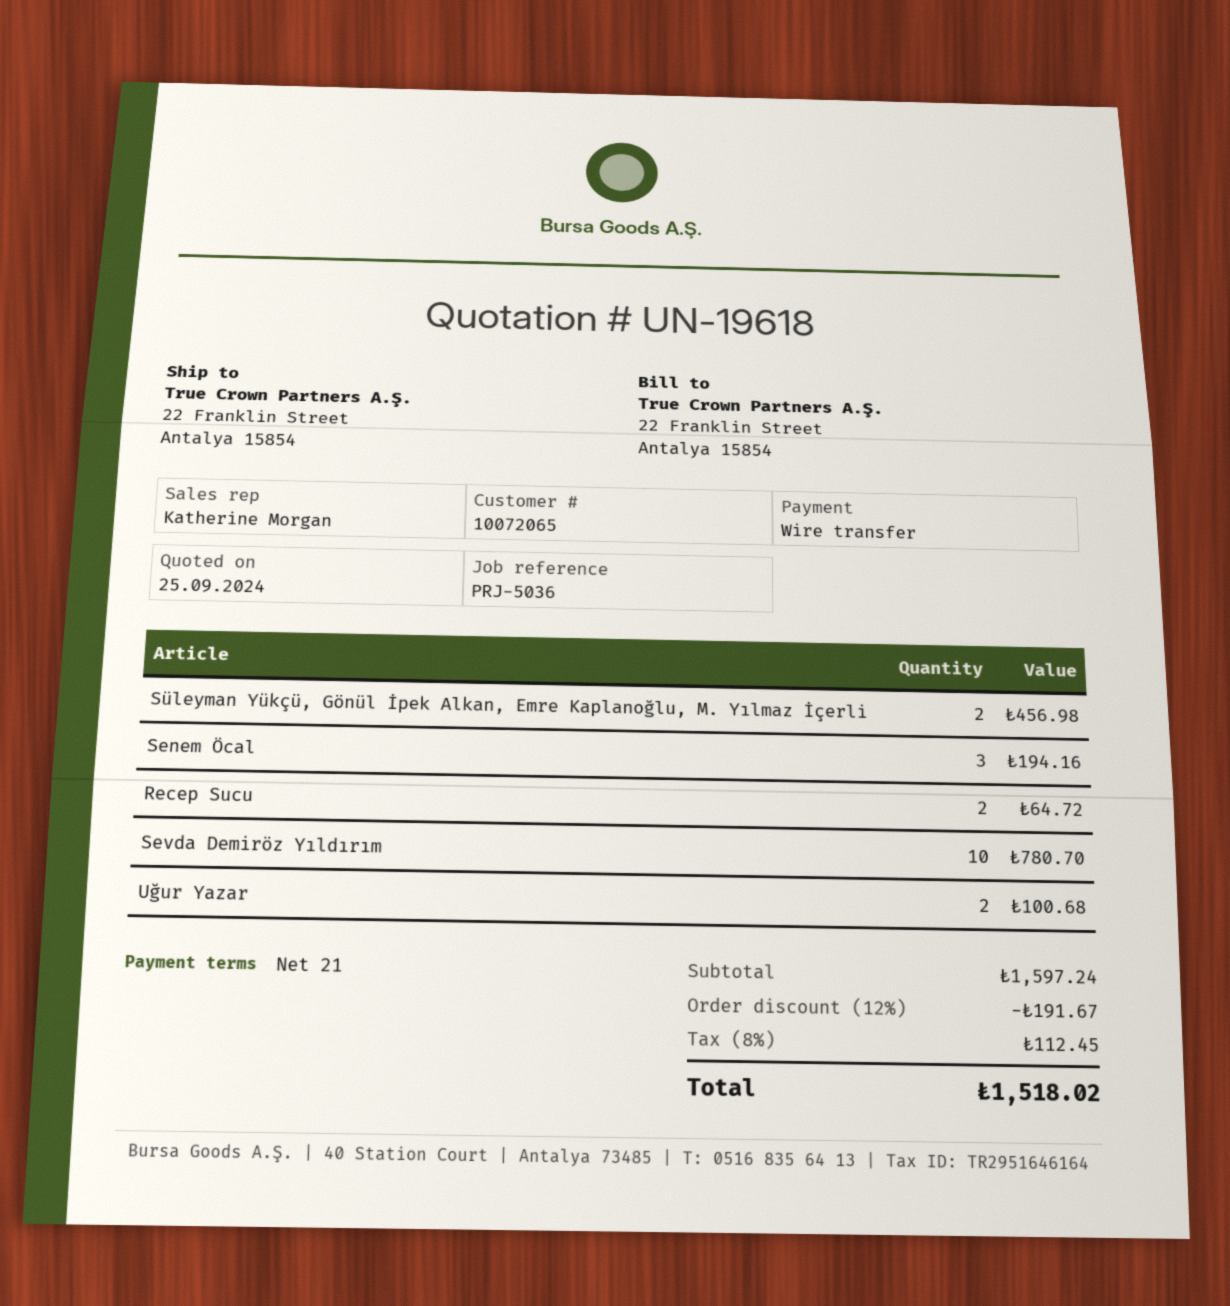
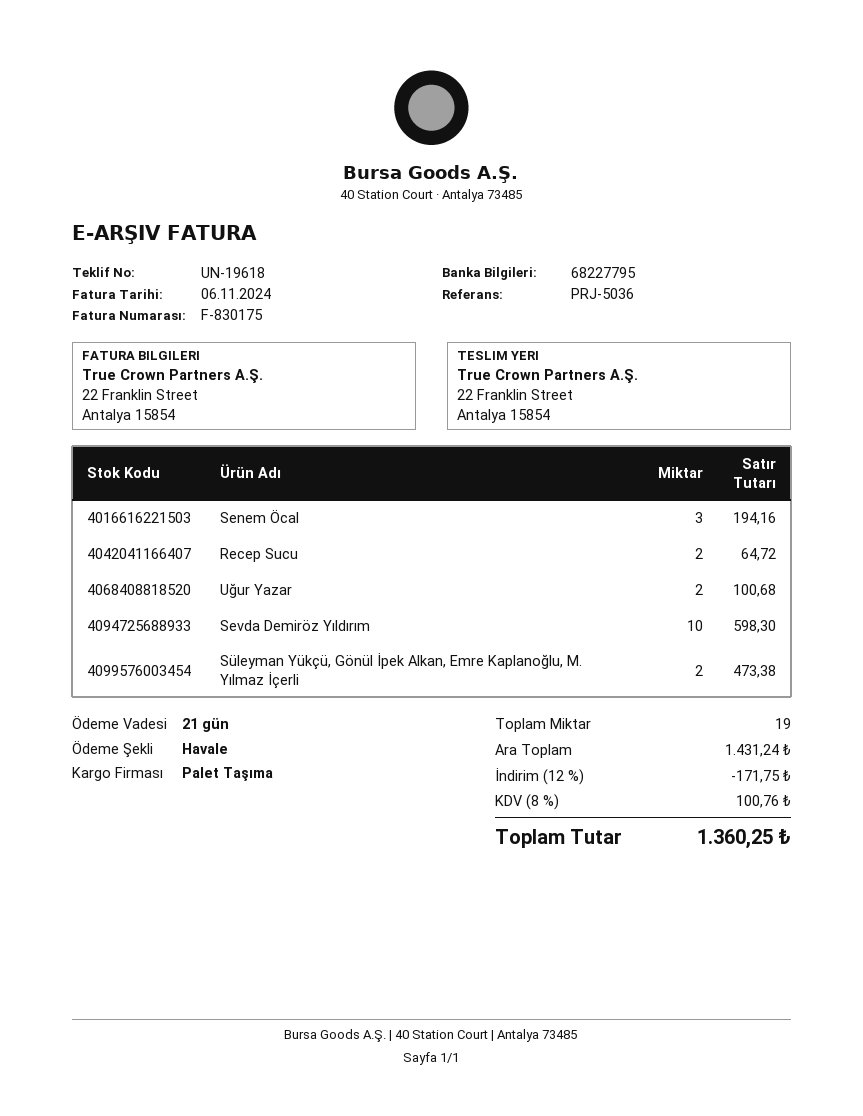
Süleyman Yükçü, Gönül İpek Alkan, Emre Kaplanoğlu, M. Yılmaz İçerli: 2 for 456.98 -> 2 for 473.38
Sevda Demiröz Yıldırım: 10 for 780.70 -> 10 for 598.30
subtotal: 1597.24 -> 1431.24
discount: 12% = 191.67 -> 12% = 171.75
tax: 8% = 112.45 -> 8% = 100.76
total: 1518.02 -> 1360.25

